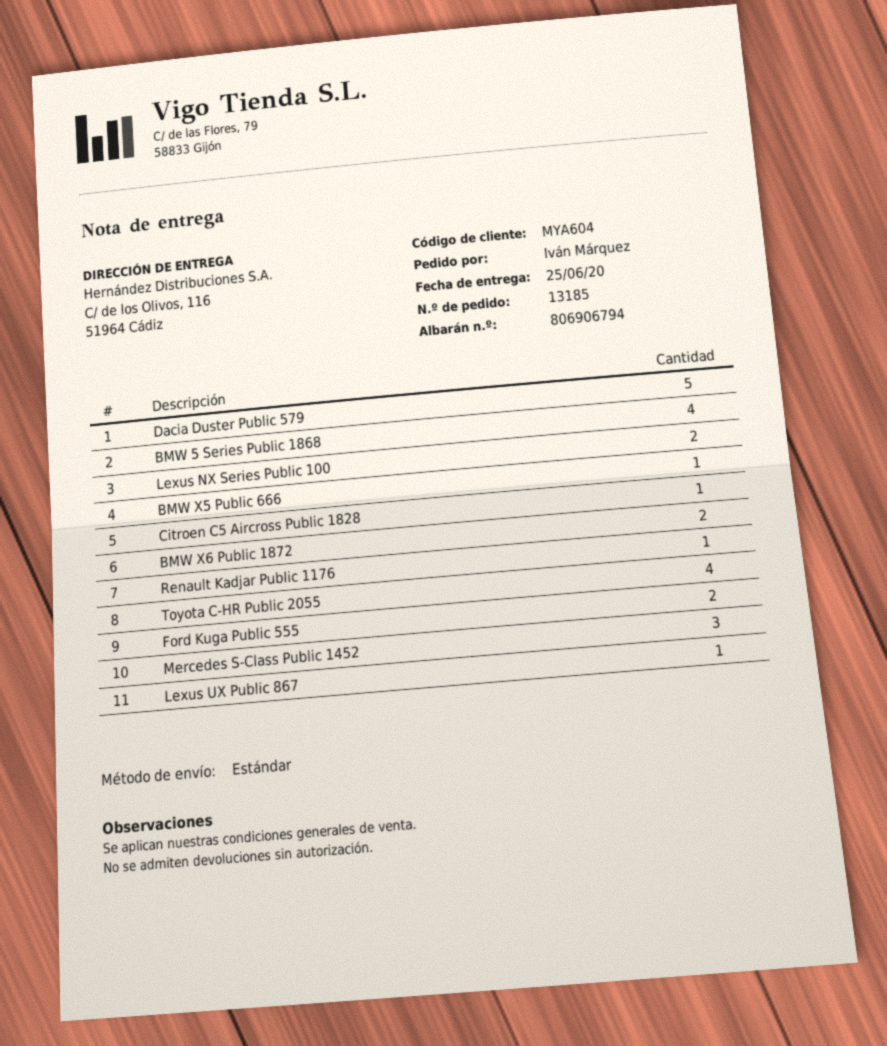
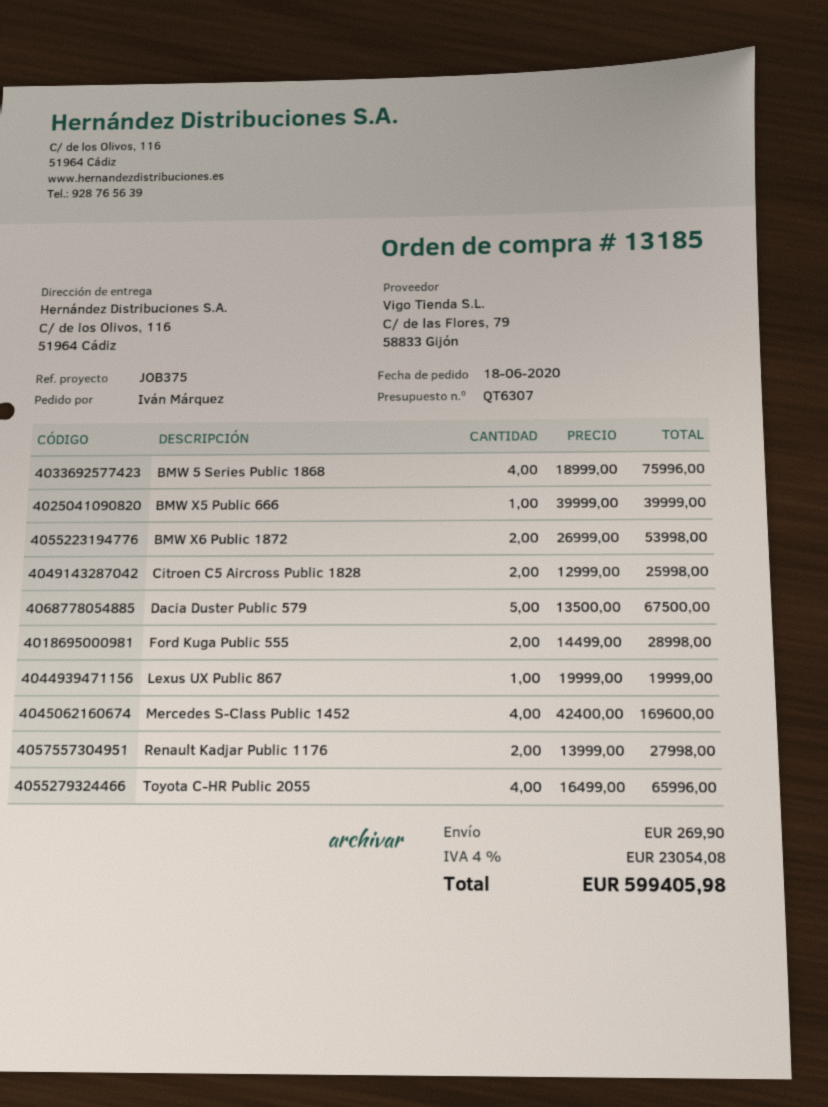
Lexus NX Series Public 100: 2 -> none
Citroen C5 Aircross Public 1828: 1 -> 2
Renault Kadjar Public 1176: 1 -> 2
Mercedes S-Class Public 1452: 3 -> 4

